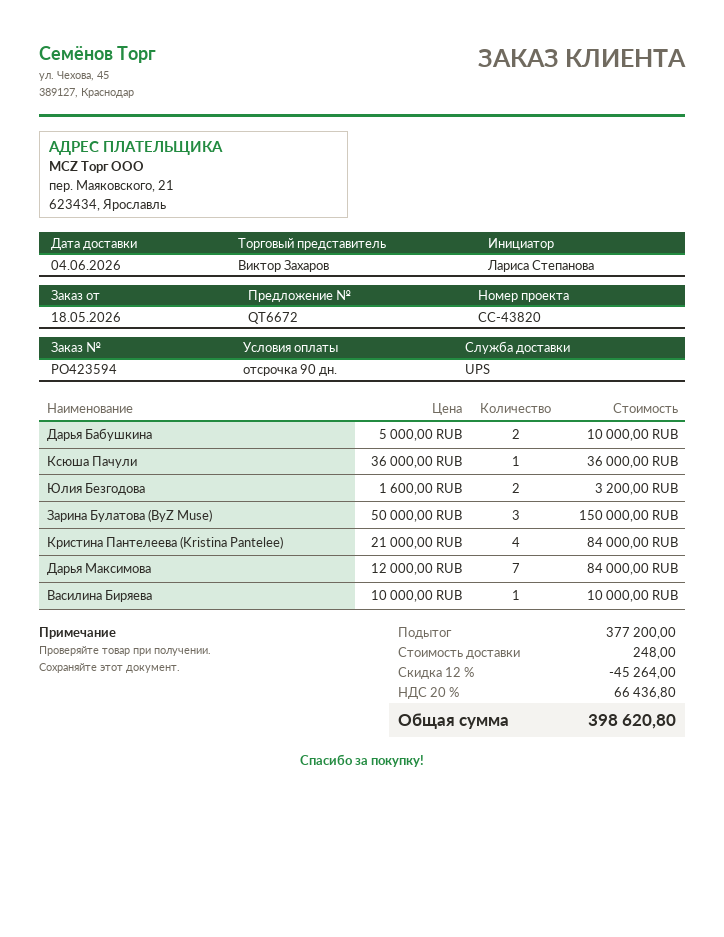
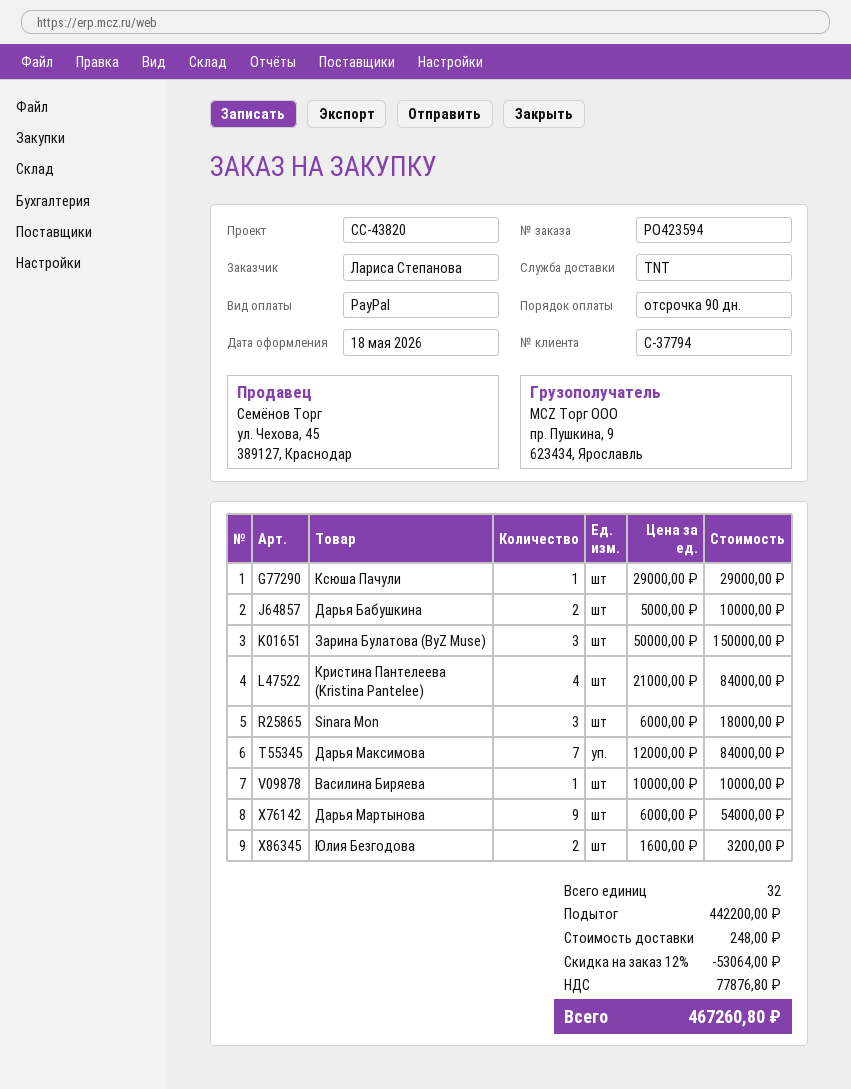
shipping method: UPS -> TNT
Ксюша Пачули: 1 x 36000.00 = 36000.00 -> 1 x 29000.00 = 29000.00
Sinara Mon: none -> 3 x 6000.00 = 18000.00
Дарья Мартынова: none -> 9 x 6000.00 = 54000.00
subtotal: 377200.00 -> 442200.00
discount: 12% = 45264.00 -> 12% = 53064.00
tax: 66436.80 -> 77876.80
total: 398620.80 -> 467260.80

